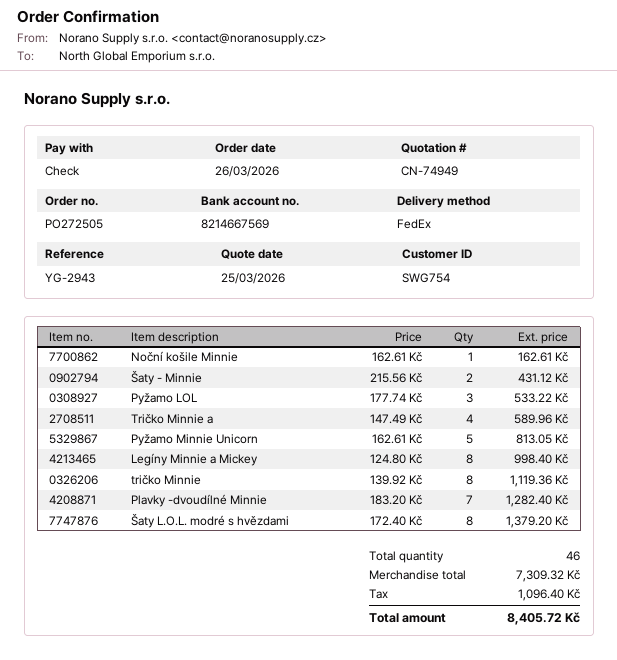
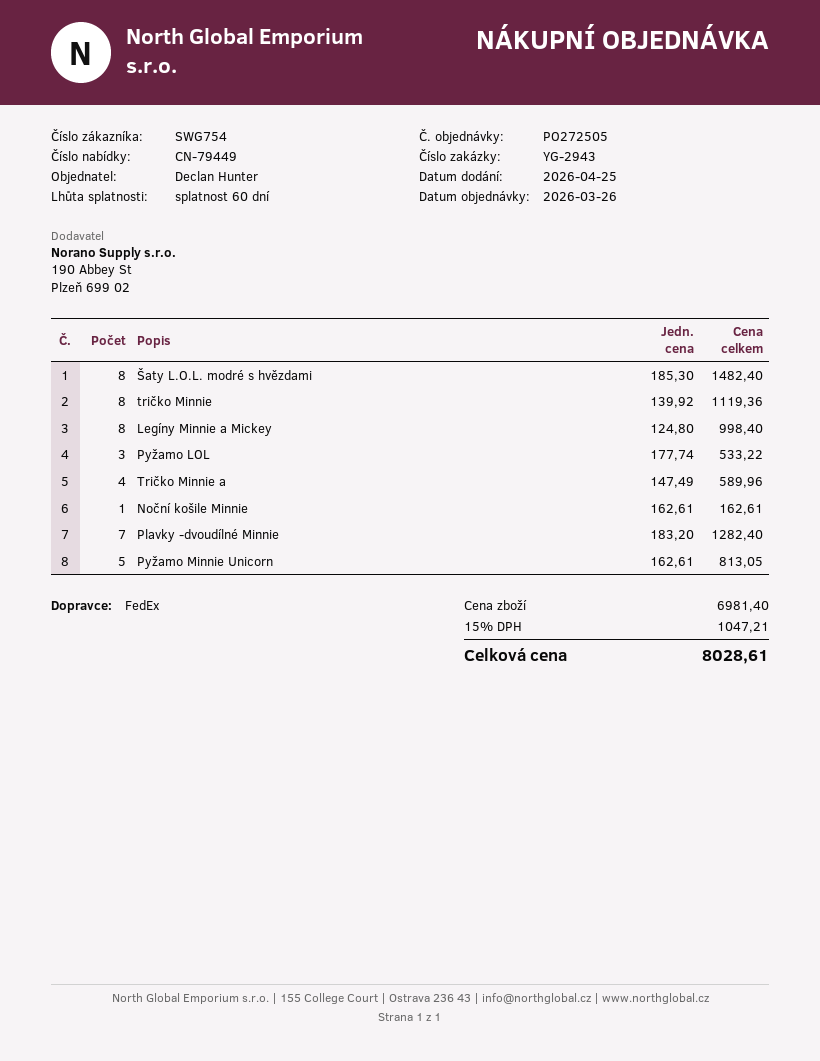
quote number: CN-74949 -> CN-79449
Šaty - Minnie: 2 x 215.56 = 431.12 -> none
Šaty L.O.L. modré s hvězdami: 8 x 172.40 = 1379.20 -> 8 x 185.30 = 1482.40
subtotal: 7309.32 -> 6981.40
tax: 1096.40 -> 1047.21
total: 8405.72 -> 8028.61

